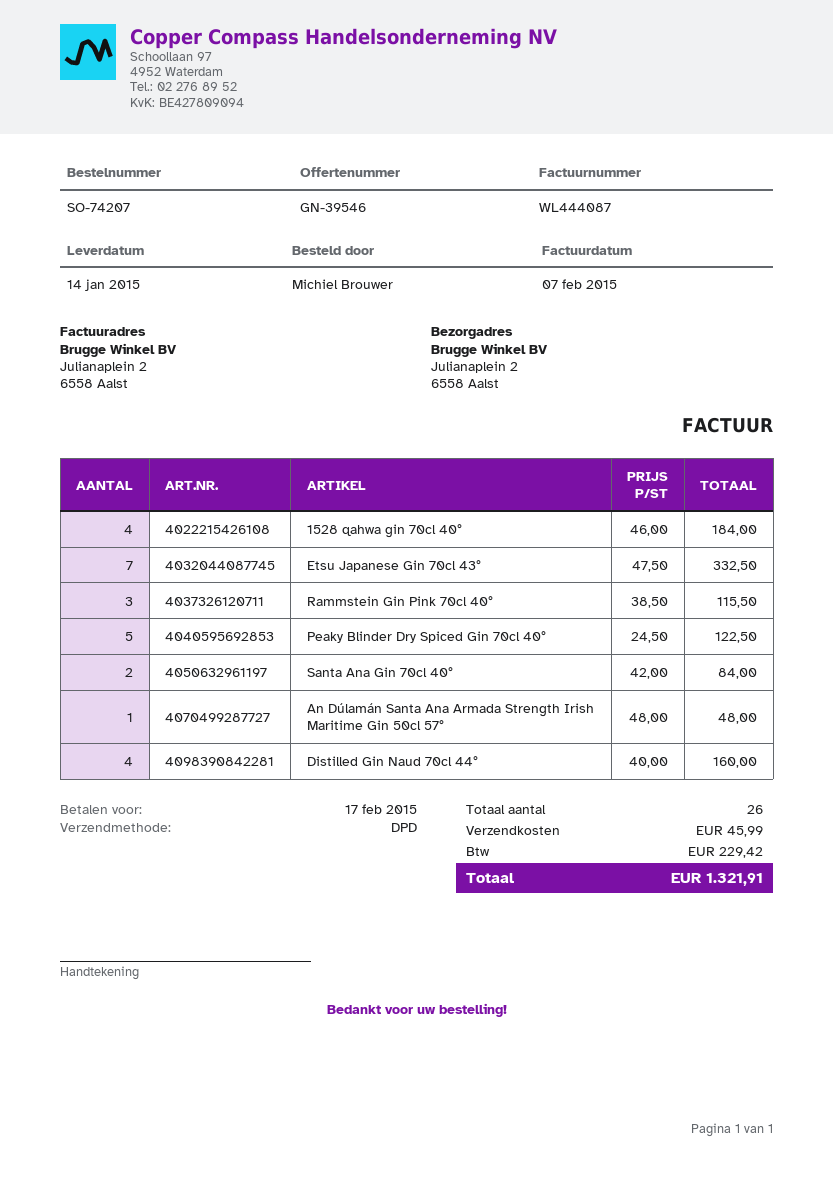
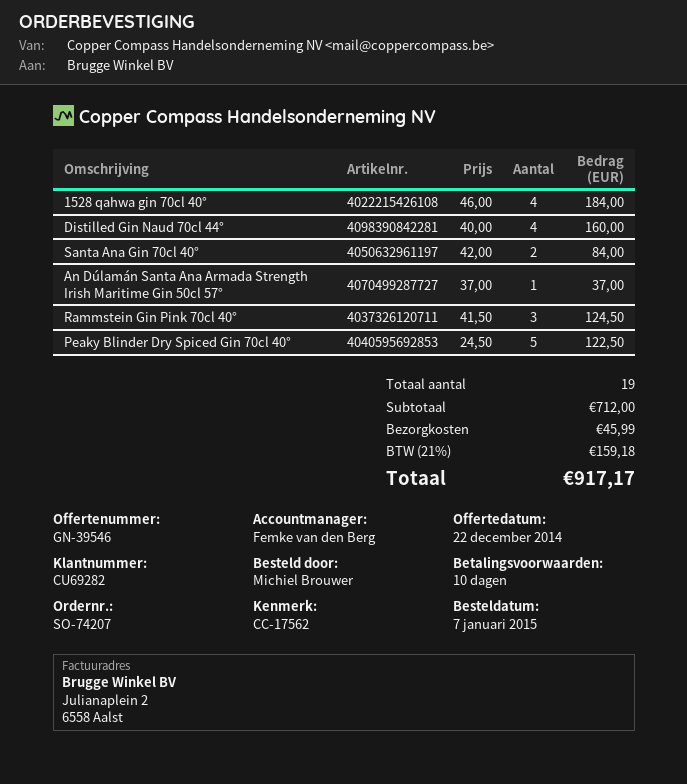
Etsu Japanese Gin 70cl 43°: 7 x 47.50 = 332.50 -> none
Rammstein Gin Pink 70cl 40°: 3 x 38.50 = 115.50 -> 3 x 41.50 = 124.50
An Dúlamán Santa Ana Armada Strength Irish Maritime Gin 50cl 57°: 1 x 48.00 = 48.00 -> 1 x 37.00 = 37.00
total quantity: 26 -> 19
tax: 229.42 -> 159.18
total: 1321.91 -> 917.17

